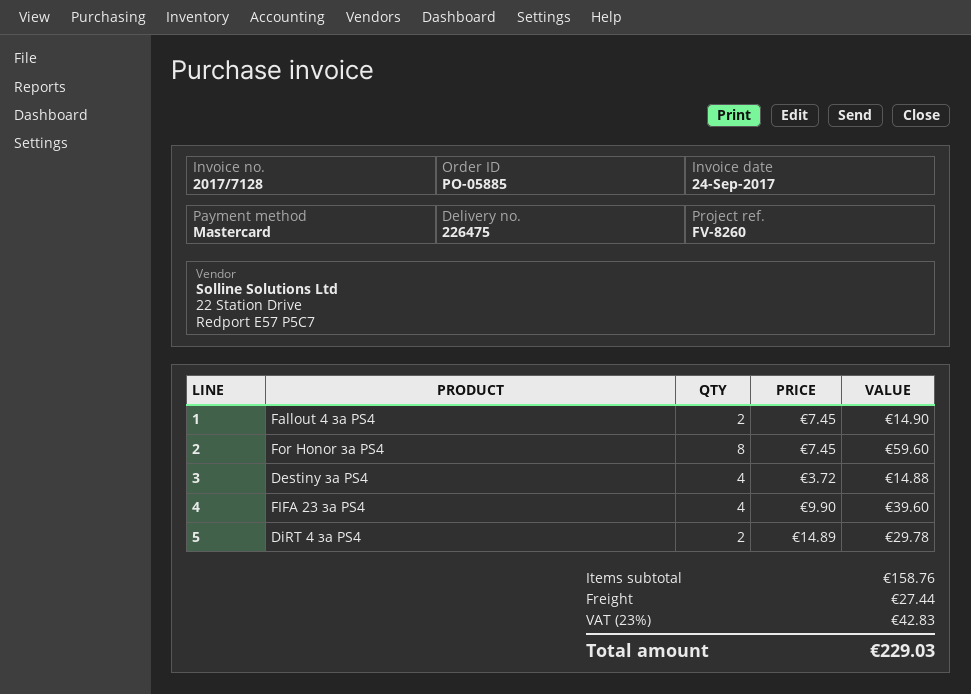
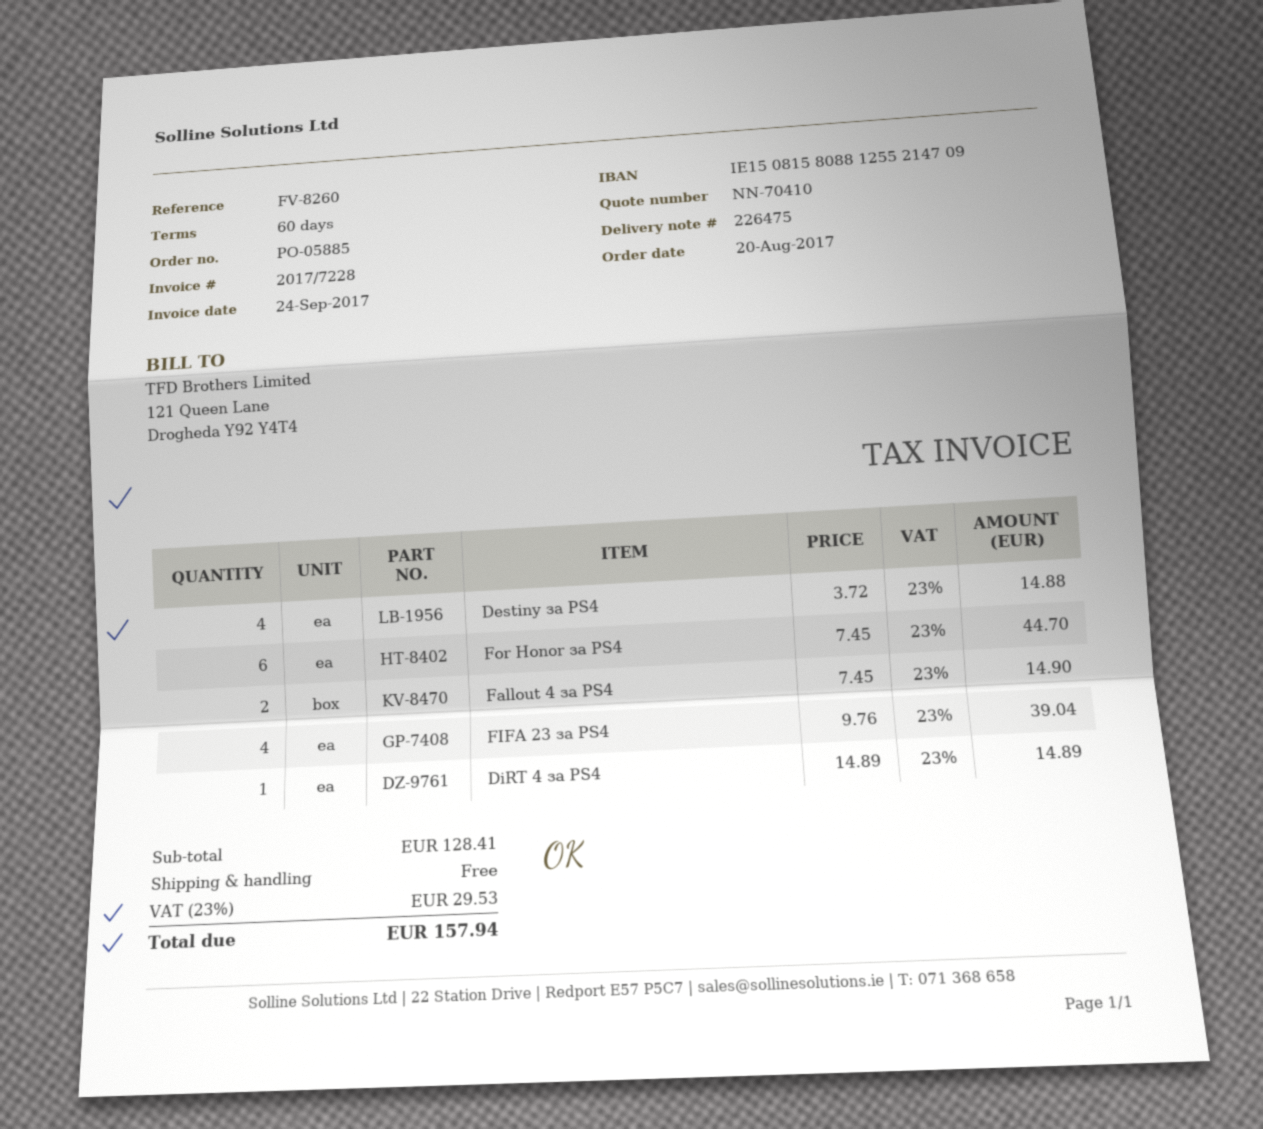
invoice number: 2017/7128 -> 2017/7228
For Honor за PS4: 8 x 7.45 = 59.60 -> 6 x 7.45 = 44.70
FIFA 23 за PS4: 4 x 9.90 = 39.60 -> 4 x 9.76 = 39.04
DiRT 4 за PS4: 2 x 14.89 = 29.78 -> 1 x 14.89 = 14.89
subtotal: 158.76 -> 128.41
shipping: 27.44 -> 0.00
tax: 23% = 42.83 -> 23% = 29.53
total: 229.03 -> 157.94

